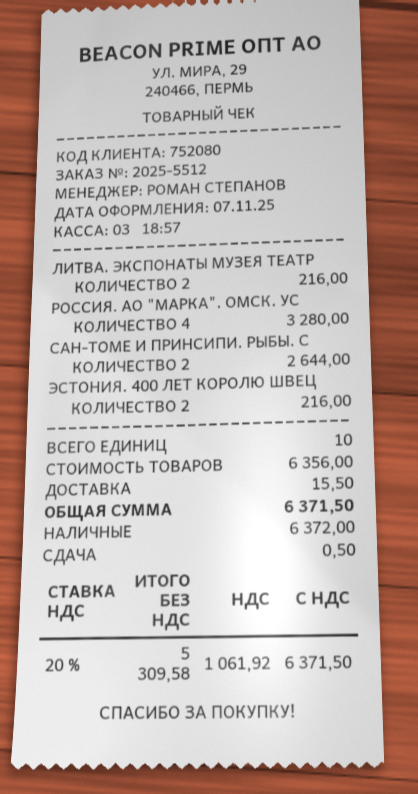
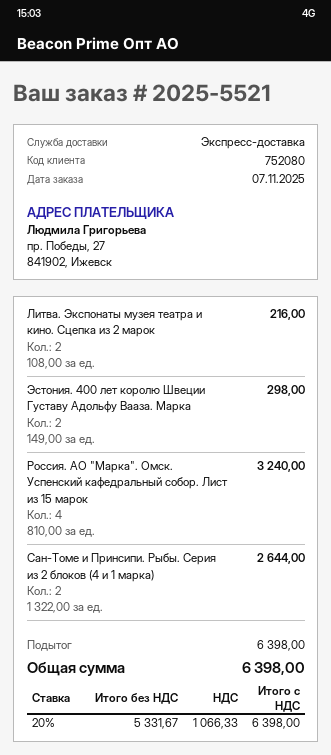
order number: 2025-5512 -> 2025-5521
РОССИЯ. АО "МАРКА". ОМСК. УС: 4 for 3280.00 -> 4 for 3240.00
ЭСТОНИЯ. 400 ЛЕТ КОРОЛЮ ШВЕЦ: 2 for 216.00 -> 2 for 298.00
subtotal: 6356.00 -> 6398.00
shipping: 15.50 -> none
net: 5309.58 -> 5331.67
tax: 20% = 1061.92 -> 20% = 1066.33
total: 6371.50 -> 6398.00

